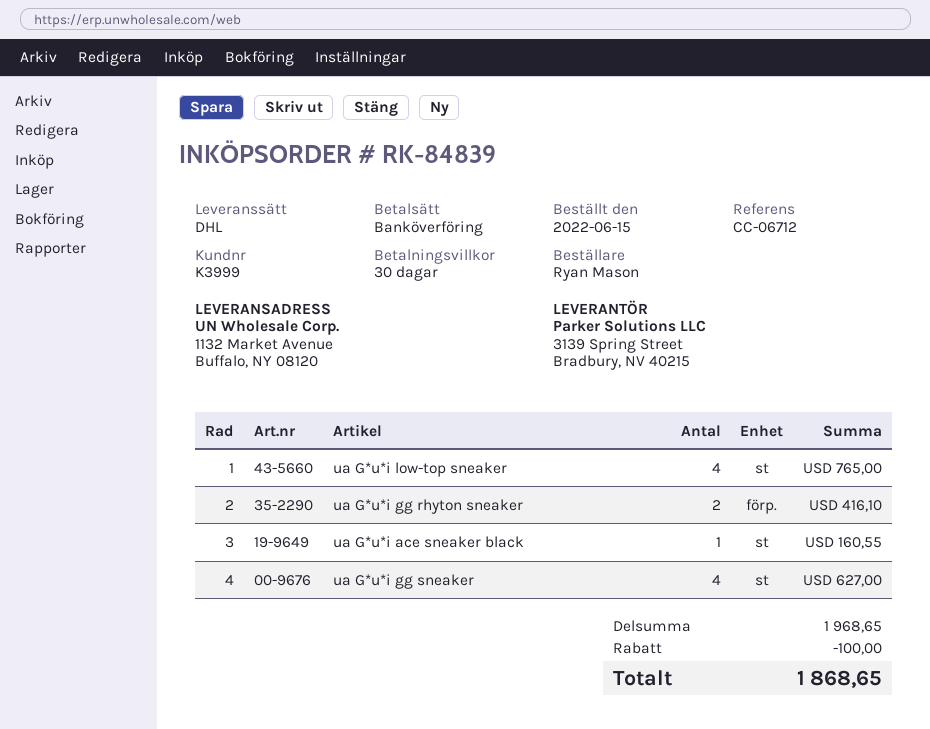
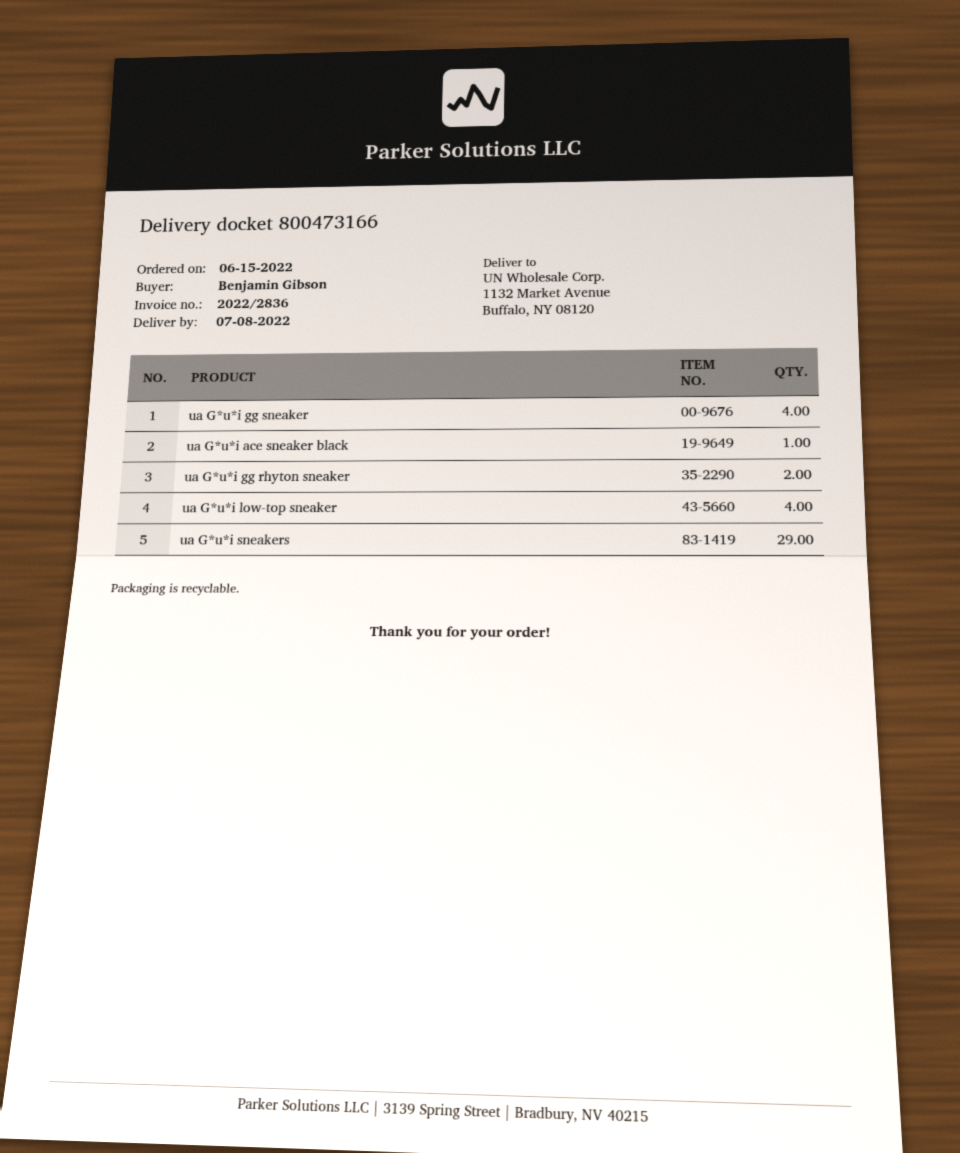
ordered by: Ryan Mason -> Benjamin Gibson
ua G*u*i sneakers: none -> 29

